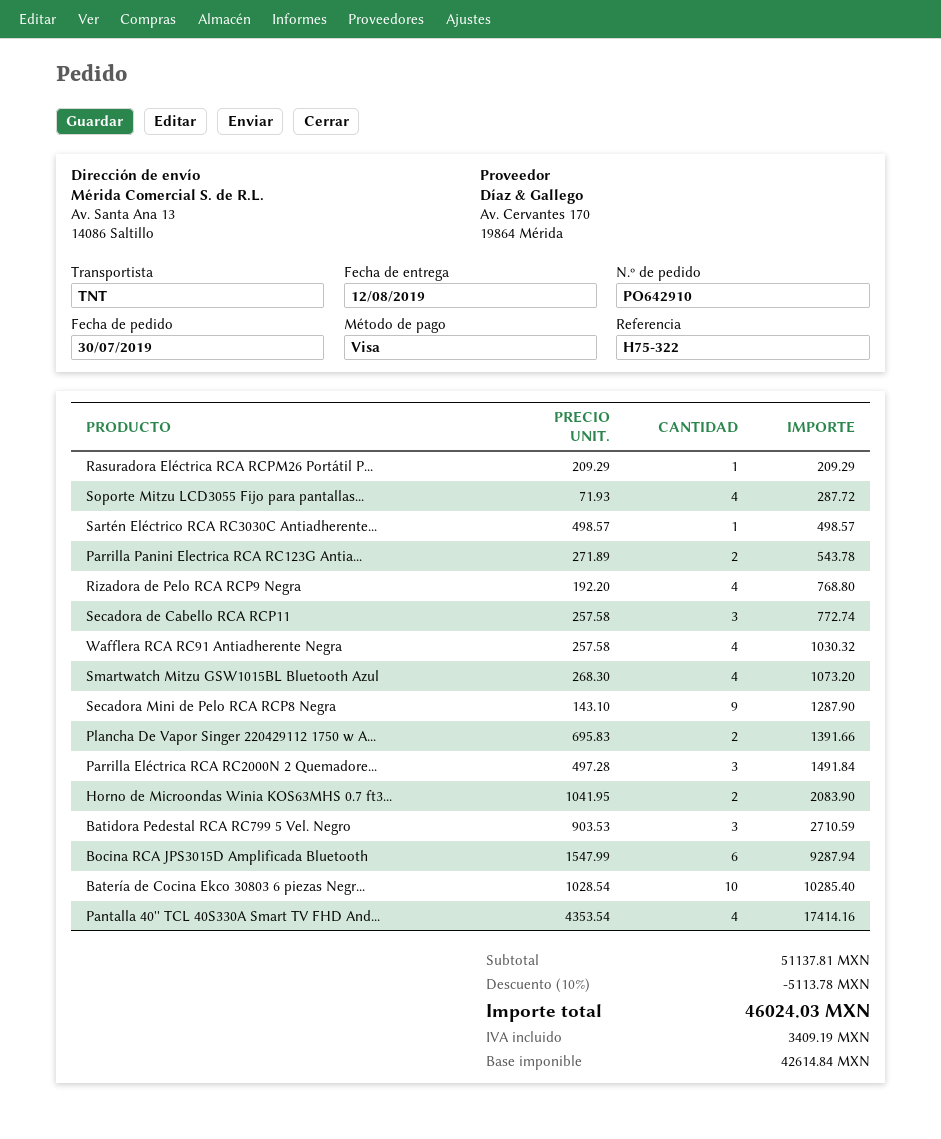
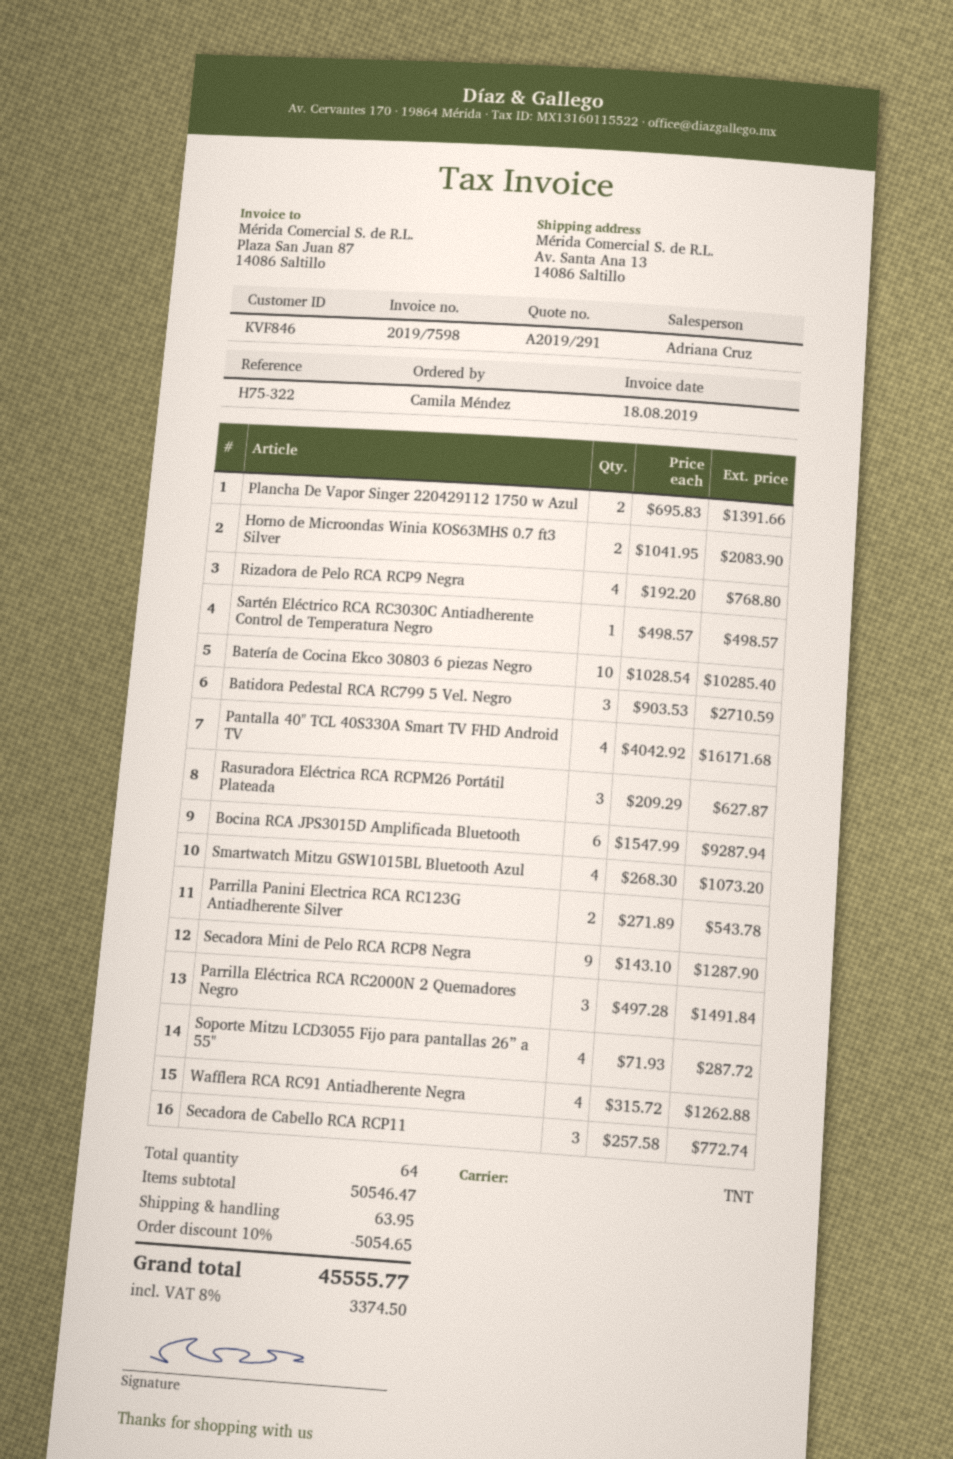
Rasuradora Eléctrica RCA RCPM26 Portátil P...: 1 x 209.29 = 209.29 -> 3 x 209.29 = 627.87
Wafflera RCA RC91 Antiadherente Negra: 4 x 257.58 = 1030.32 -> 4 x 315.72 = 1262.88
Pantalla 40'' TCL 40S330A Smart TV FHD And...: 4 x 4353.54 = 17414.16 -> 4 x 4042.92 = 16171.68
subtotal: 51137.81 -> 50546.47
discount: 10% = 5113.78 -> 10% = 5054.65
shipping: none -> 63.95
tax: 3409.19 -> 3374.50
total: 46024.03 -> 45555.77

